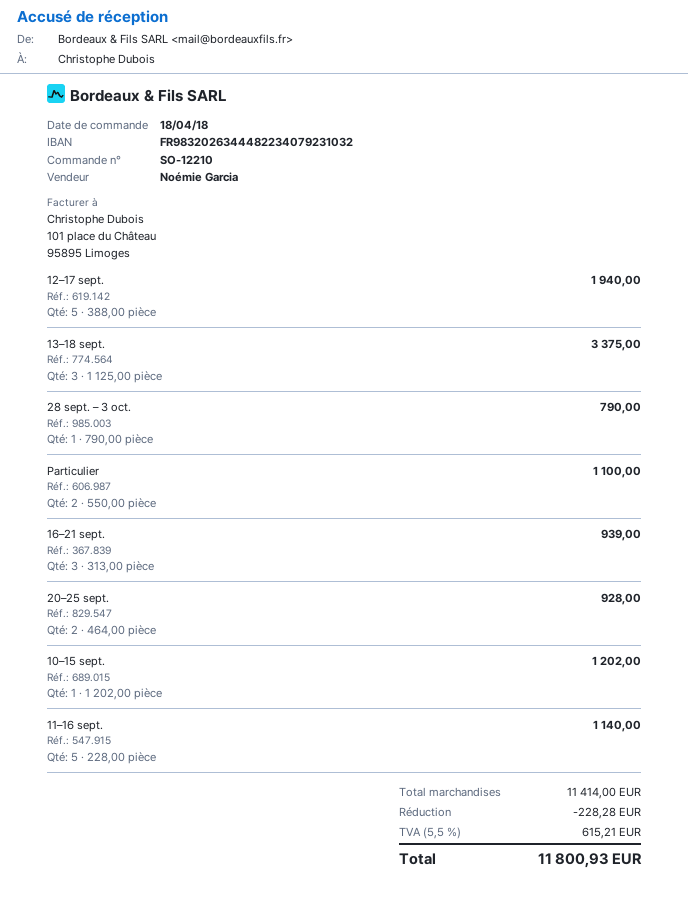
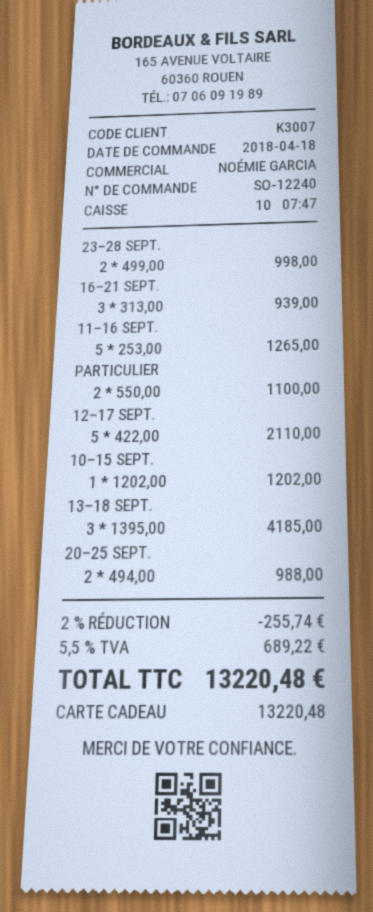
order number: SO-12210 -> SO-12240
12–17 sept.: 5 x 388.00 = 1940.00 -> 5 x 422.00 = 2110.00
13–18 sept.: 3 x 1125.00 = 3375.00 -> 3 x 1395.00 = 4185.00
28 sept. – 3 oct.: 1 x 790.00 = 790.00 -> none
20–25 sept.: 2 x 464.00 = 928.00 -> 2 x 494.00 = 988.00
11–16 sept.: 5 x 228.00 = 1140.00 -> 5 x 253.00 = 1265.00
23–28 SEPT.: none -> 2 x 499.00 = 998.00
discount: 228.28 -> 255.74
tax: 5.5% = 615.21 -> 5.5% = 689.22
total: 11800.93 -> 13220.48

